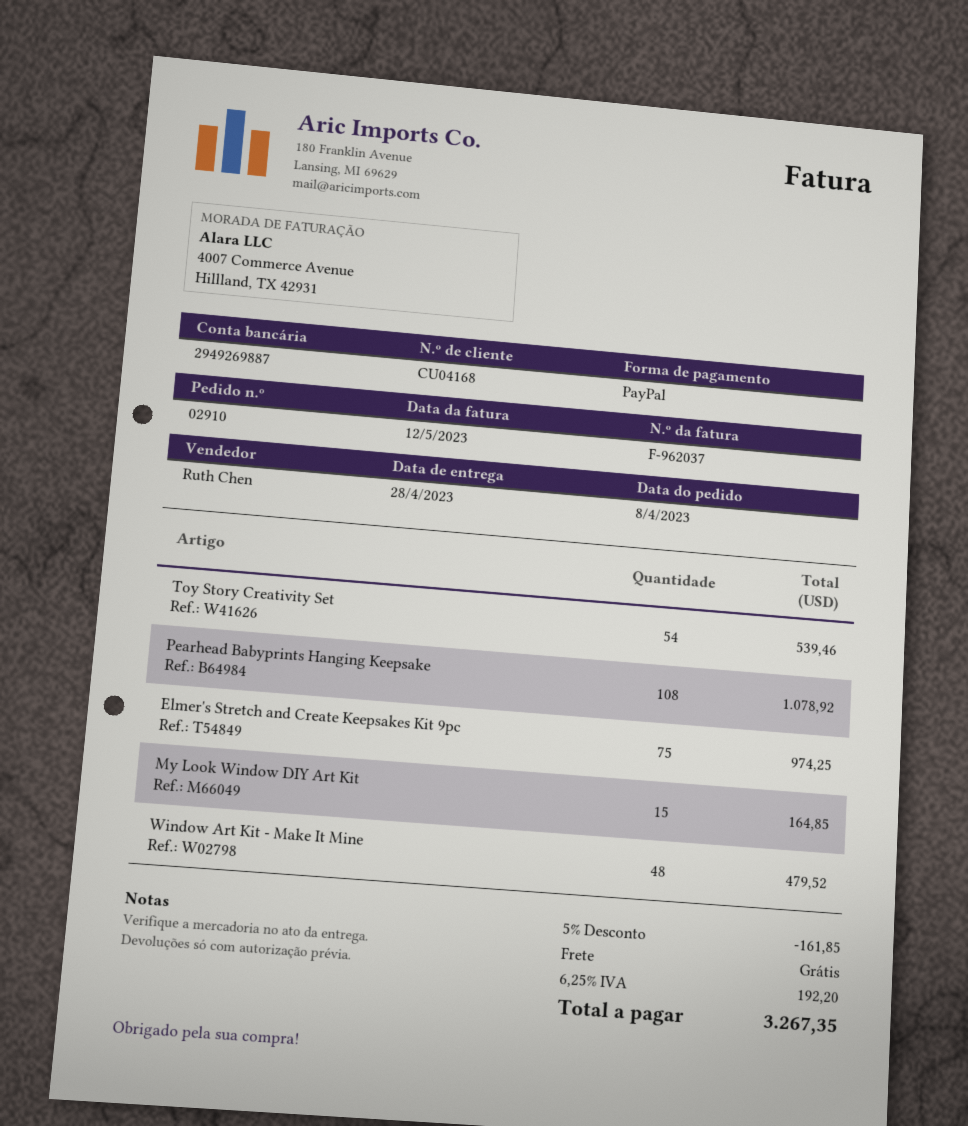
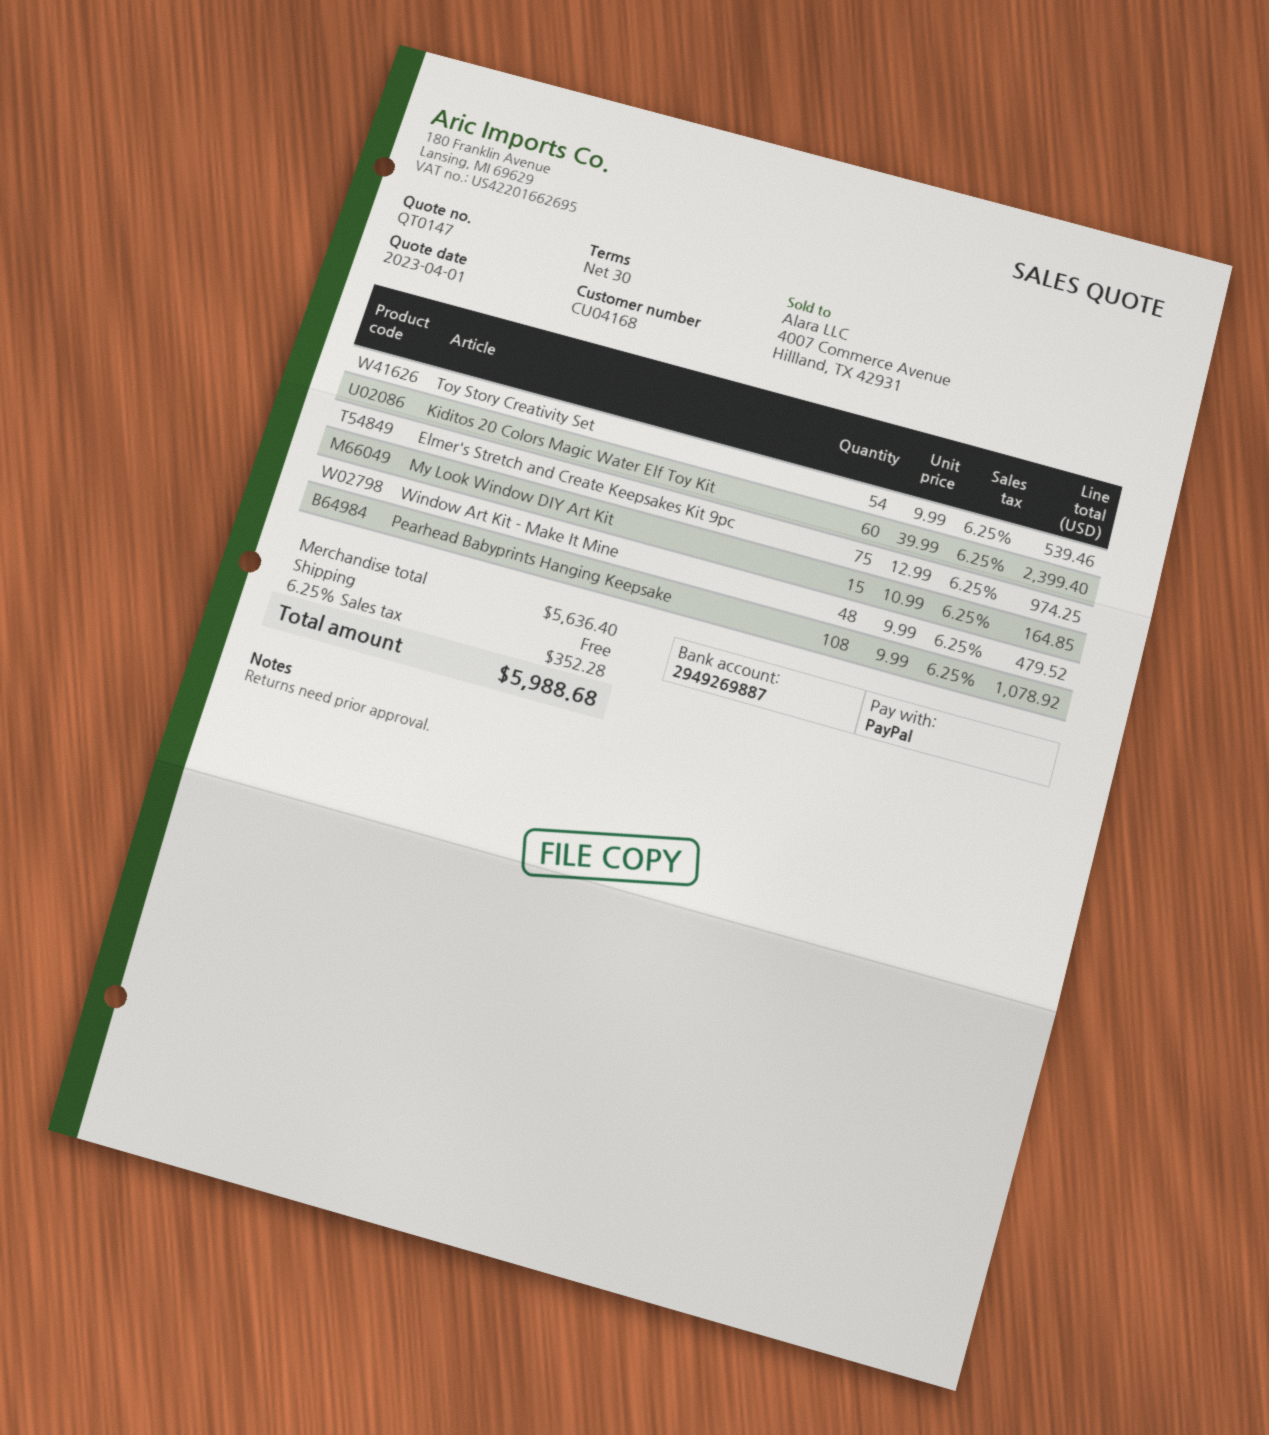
Kiditos 20 Colors Magic Water Elf Toy Kit: none -> 60 for 2399.40
discount: 5% = 161.85 -> none
tax: 6.25% = 192.20 -> 6.25% = 352.28
total: 3267.35 -> 5988.68

